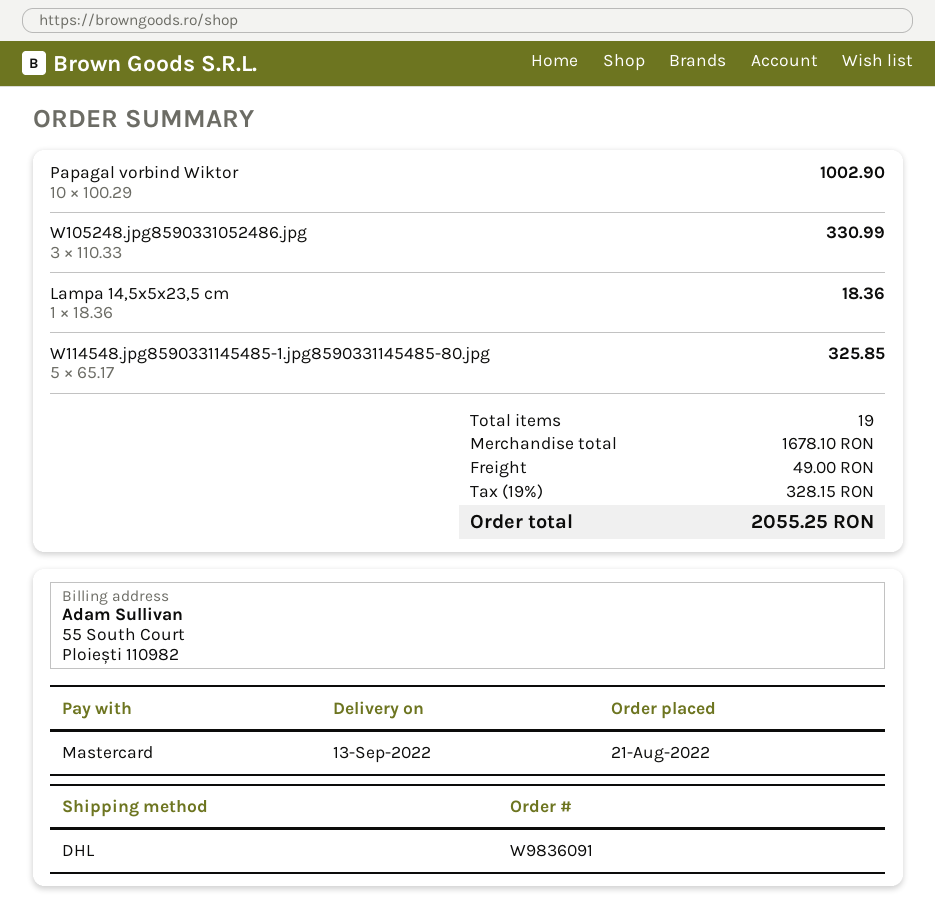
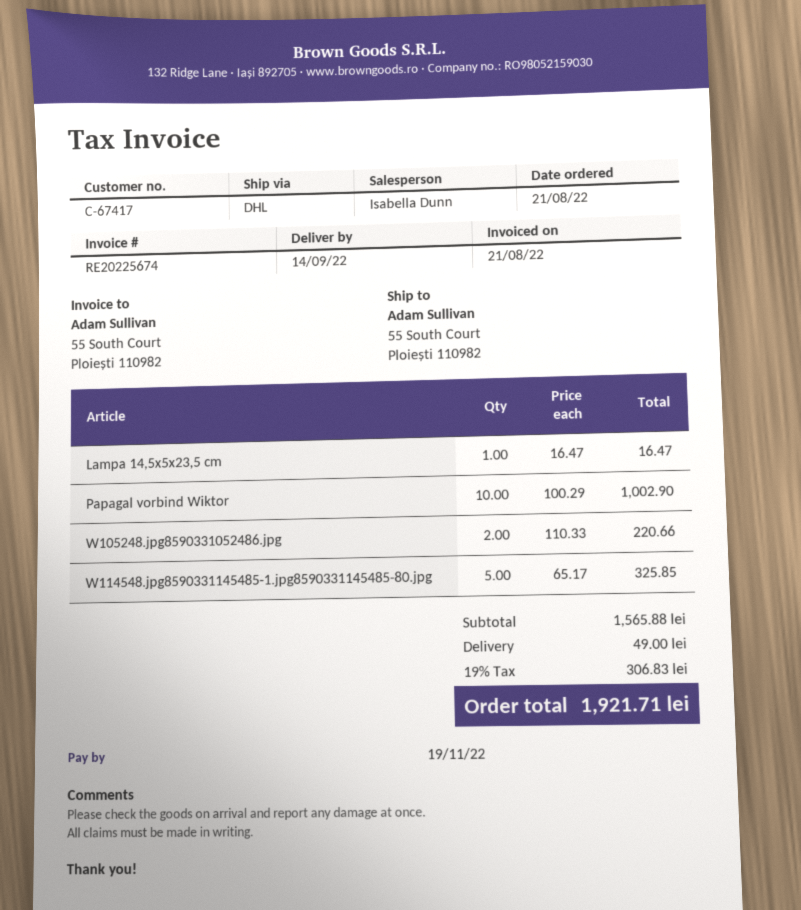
delivery date: 2022-09-13 -> 2022-09-14
W105248.jpg8590331052486.jpg: 3 x 110.33 = 330.99 -> 2 x 110.33 = 220.66
Lampa 14,5x5x23,5 cm: 1 x 18.36 = 18.36 -> 1 x 16.47 = 16.47
subtotal: 1678.10 -> 1565.88
tax: 19% = 328.15 -> 19% = 306.83
total: 2055.25 -> 1921.71

